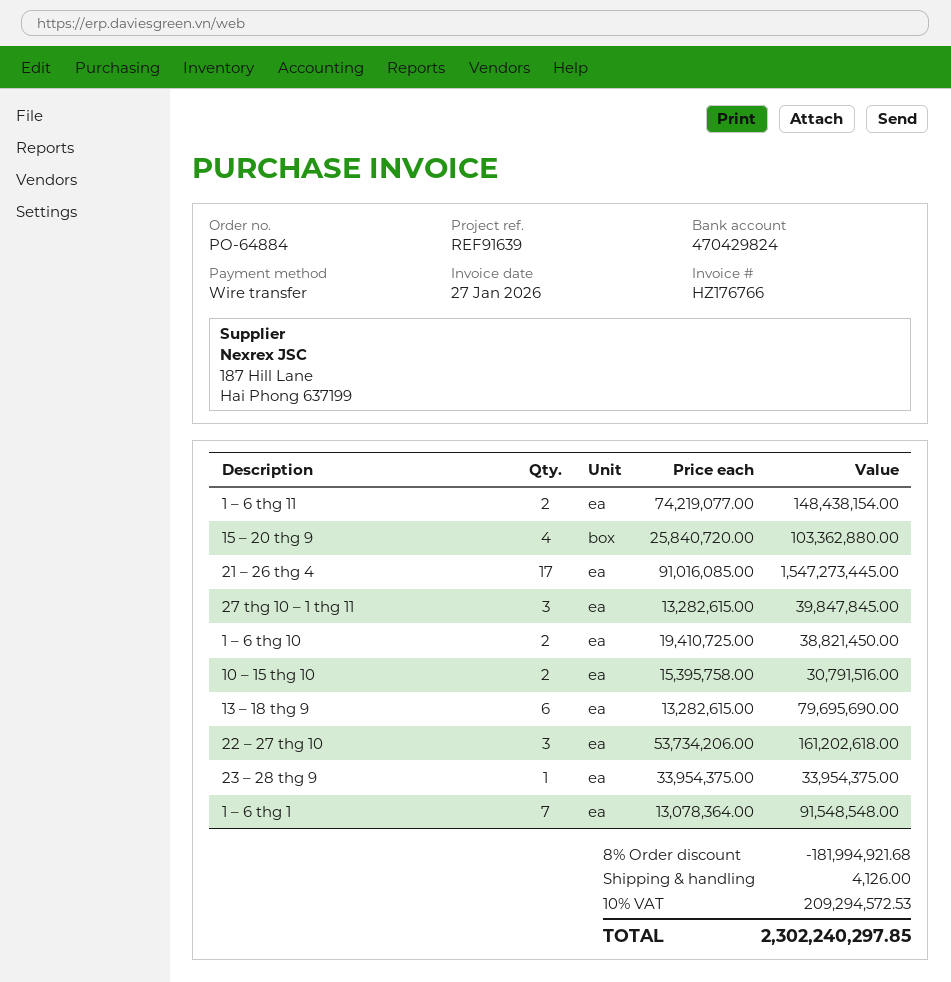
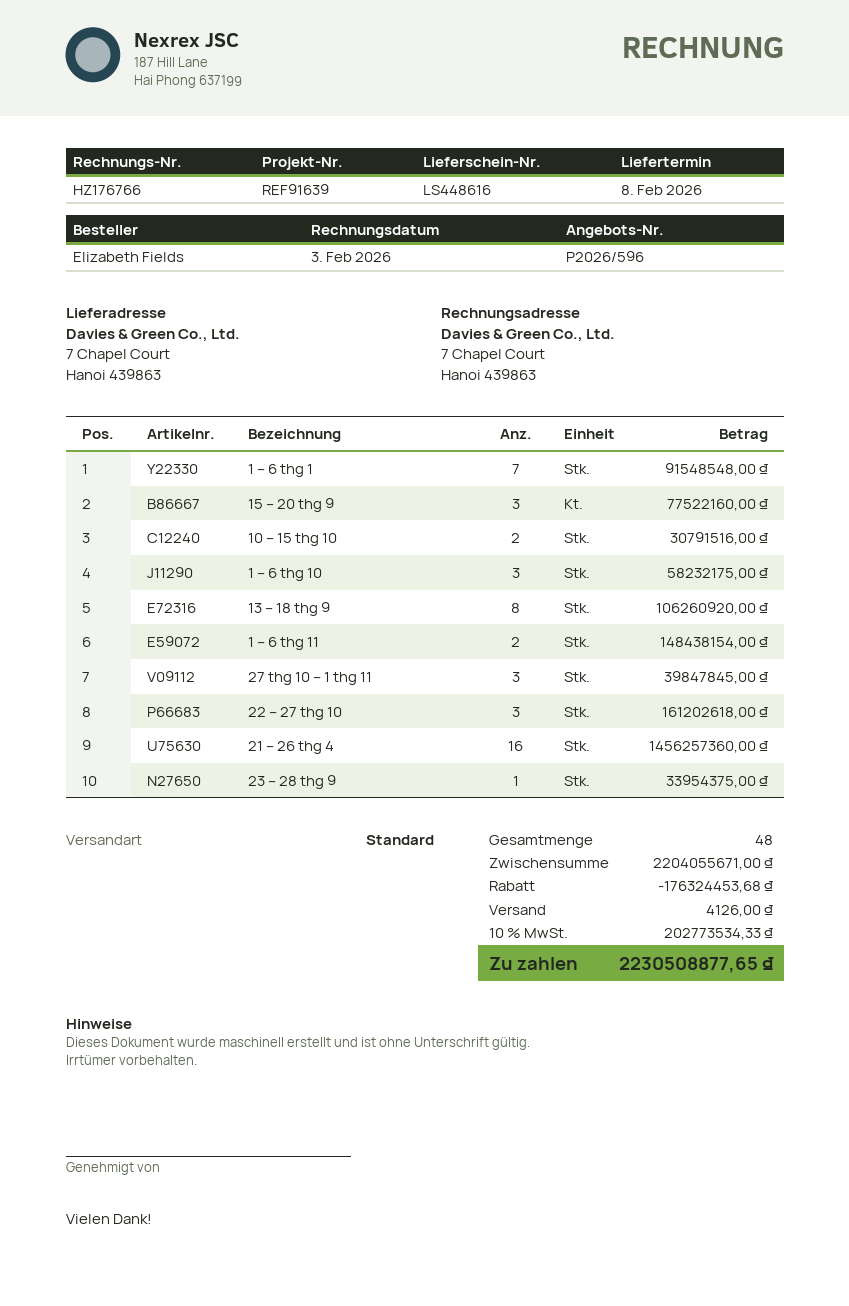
invoice date: 2026-01-27 -> 2026-02-03
15 – 20 thg 9: 4 for 103362880.00 -> 3 for 77522160.00
21 – 26 thg 4: 17 for 1547273445.00 -> 16 for 1456257360.00
1 – 6 thg 10: 2 for 38821450.00 -> 3 for 58232175.00
13 – 18 thg 9: 6 for 79695690.00 -> 8 for 106260920.00
discount: 181994921.68 -> 176324453.68
tax: 10% = 209294572.53 -> 10% = 202773534.33
total: 2302240297.85 -> 2230508877.65

